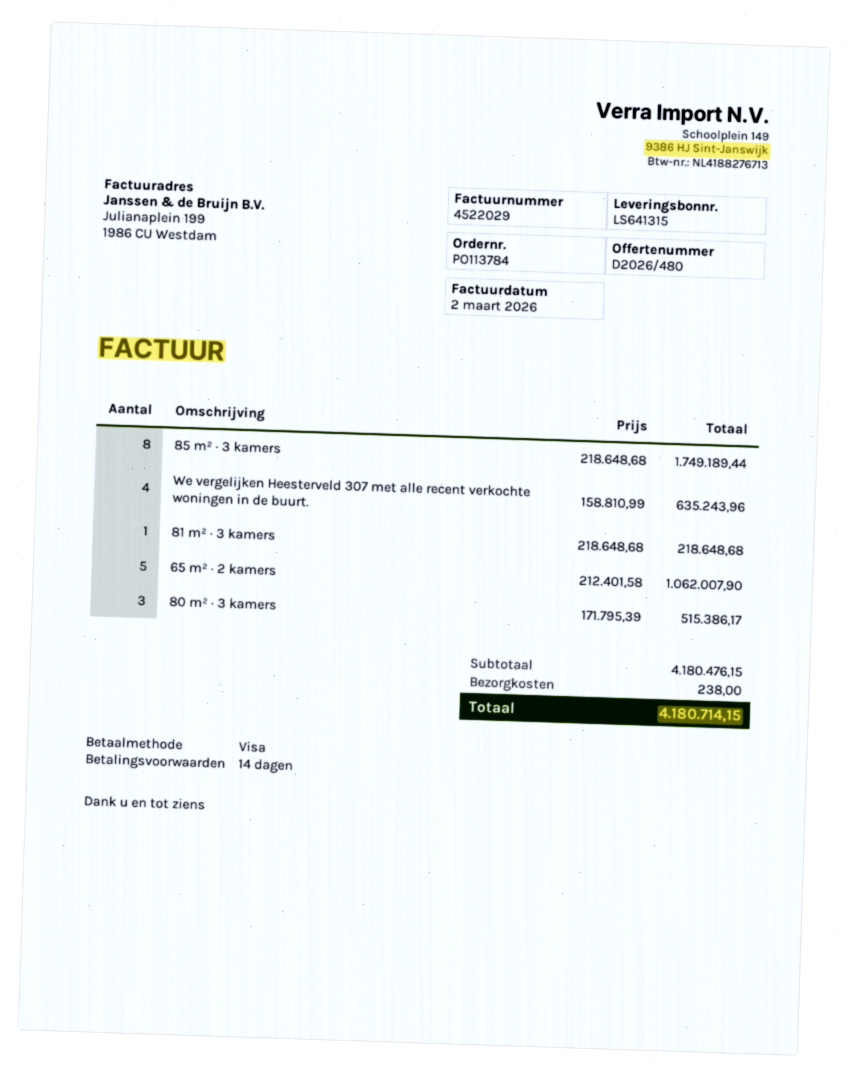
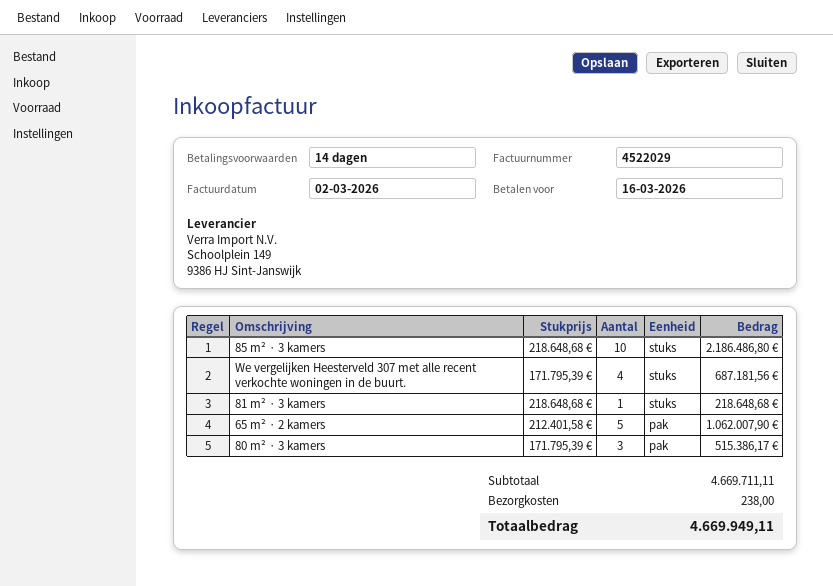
85 m² · 3 kamers: 8 x 218648.68 = 1749189.44 -> 10 x 218648.68 = 2186486.80
We vergelijken Heesterveld 307 met alle recent verkochte woningen in de buurt.: 4 x 158810.99 = 635243.96 -> 4 x 171795.39 = 687181.56
subtotal: 4180476.15 -> 4669711.11
total: 4180714.15 -> 4669949.11

